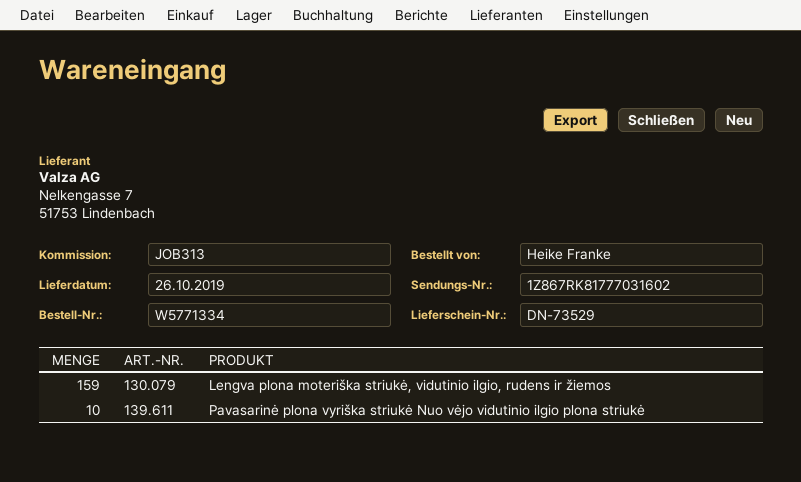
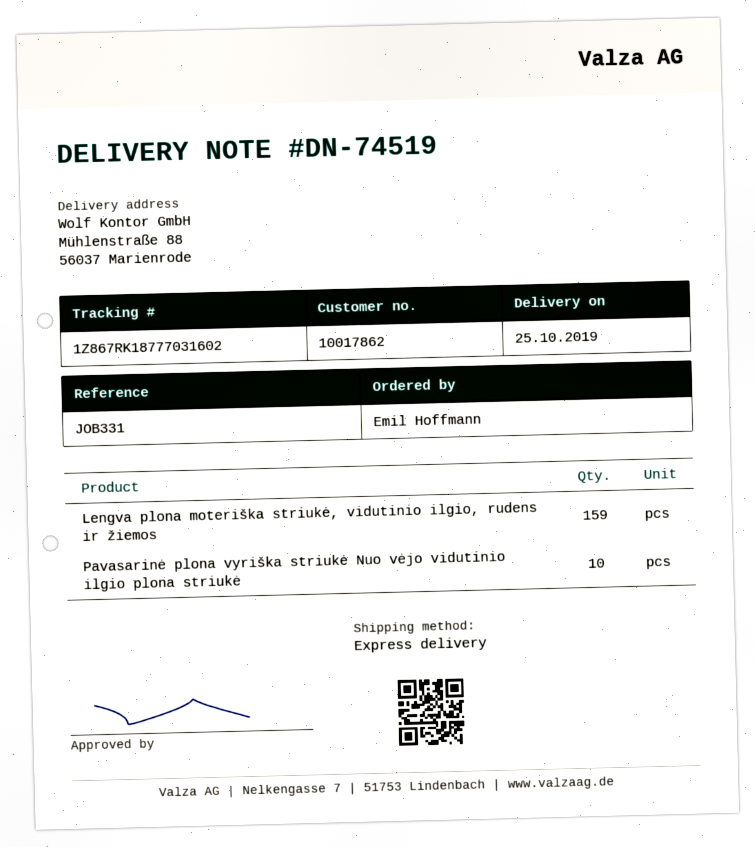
delivery note number: DN-73529 -> DN-74519
delivery date: 2019-10-26 -> 2019-10-25
reference: JOB313 -> JOB331
ordered by: Heike Franke -> Emil Hoffmann
tracking number: 1Z867RK81777031602 -> 1Z867RK18777031602

